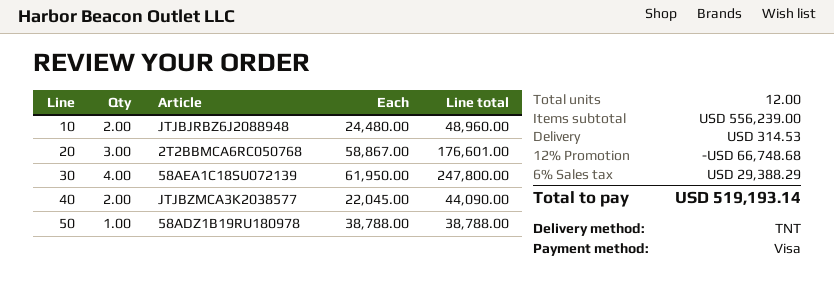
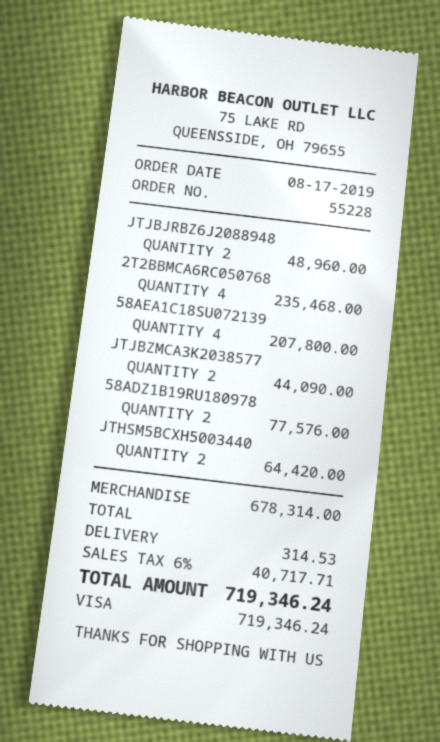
2T2BBMCA6RC050768: 3 for 176601.00 -> 4 for 235468.00
58AEA1C18SU072139: 4 for 247800.00 -> 4 for 207800.00
58ADZ1B19RU180978: 1 for 38788.00 -> 2 for 77576.00
JTHSM5BCXH5003440: none -> 2 for 64420.00
subtotal: 556239.00 -> 678314.00
discount: 12% = 66748.68 -> none
tax: 6% = 29388.29 -> 6% = 40717.71
total: 519193.14 -> 719346.24

